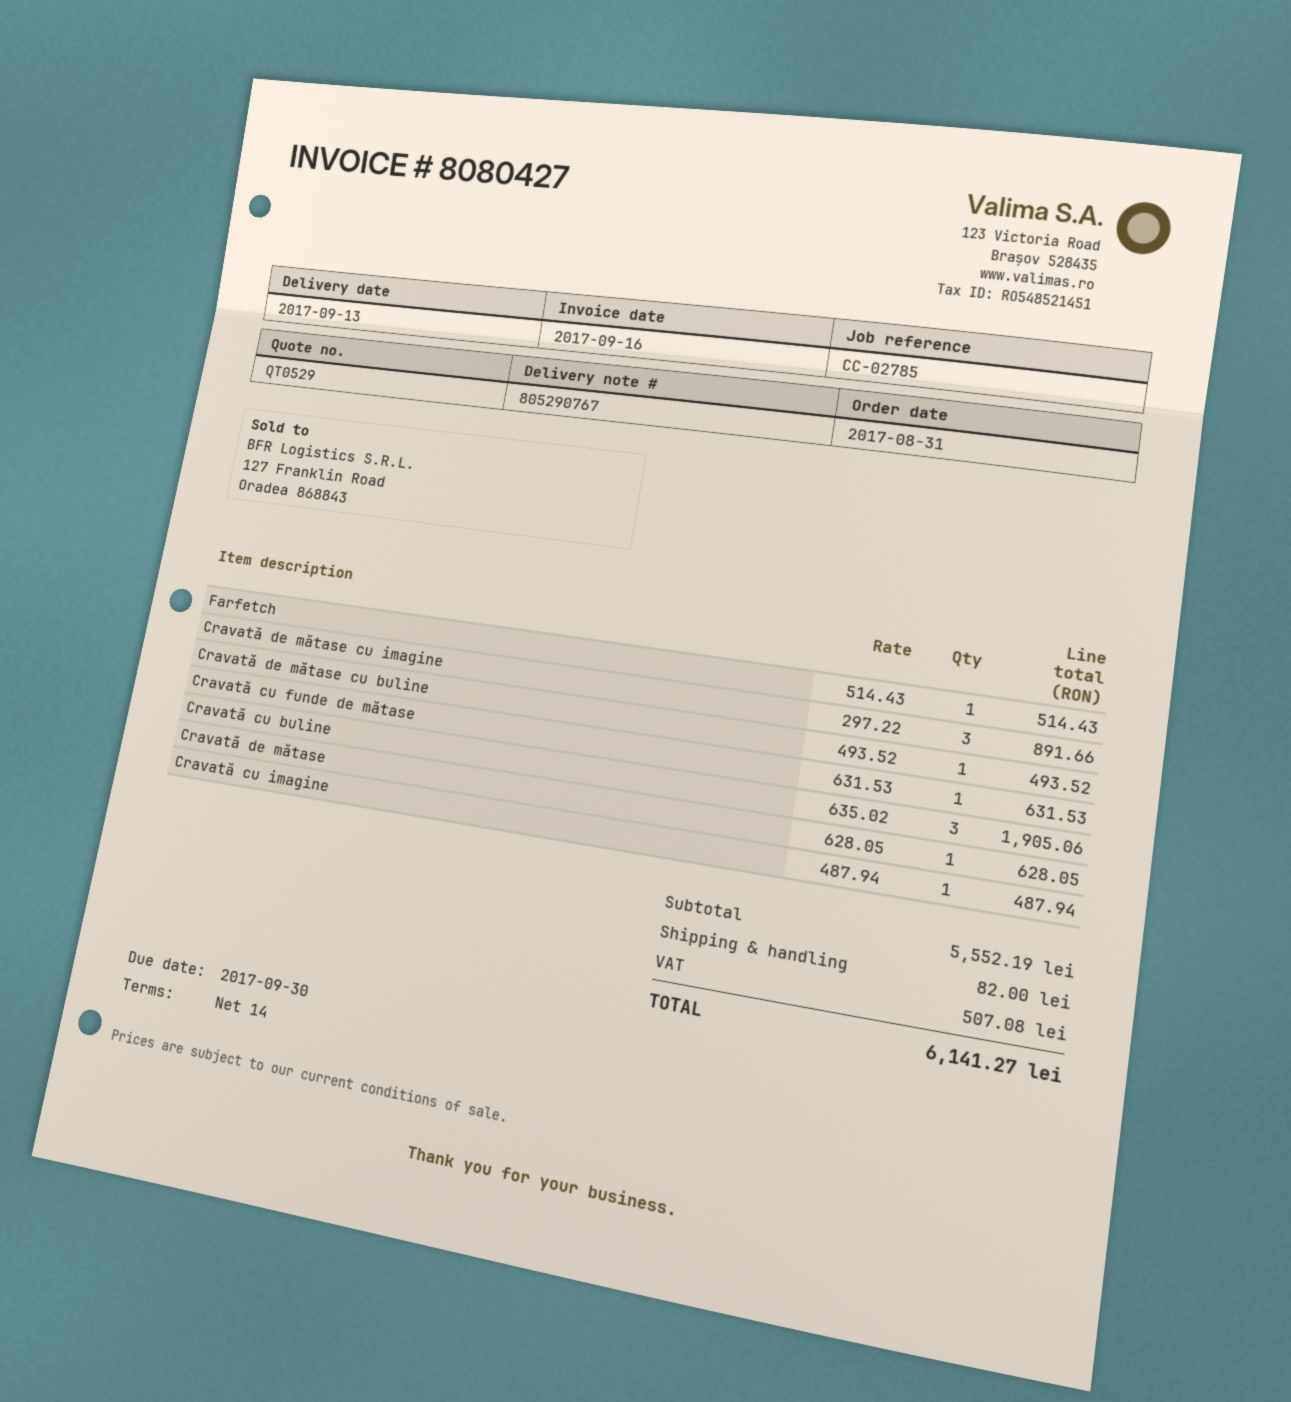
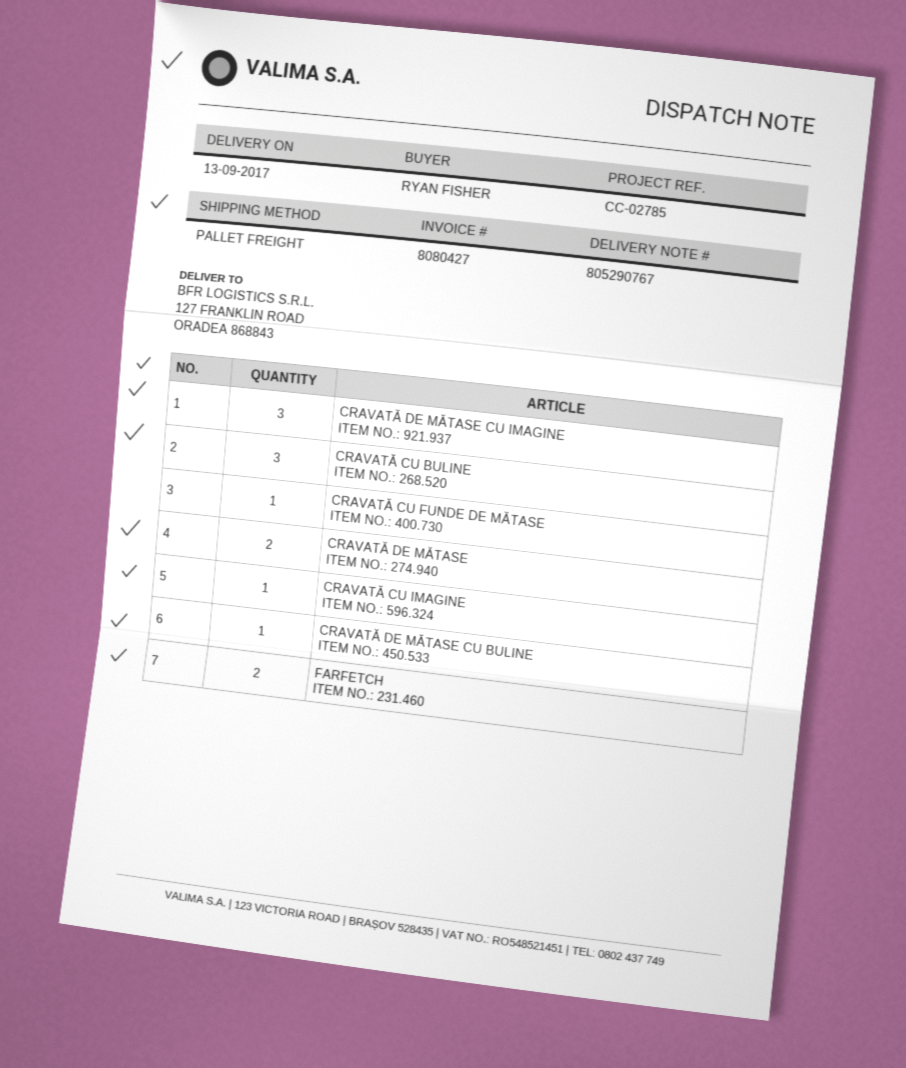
Farfetch: 1 -> 2
Cravată de mătase: 1 -> 2

